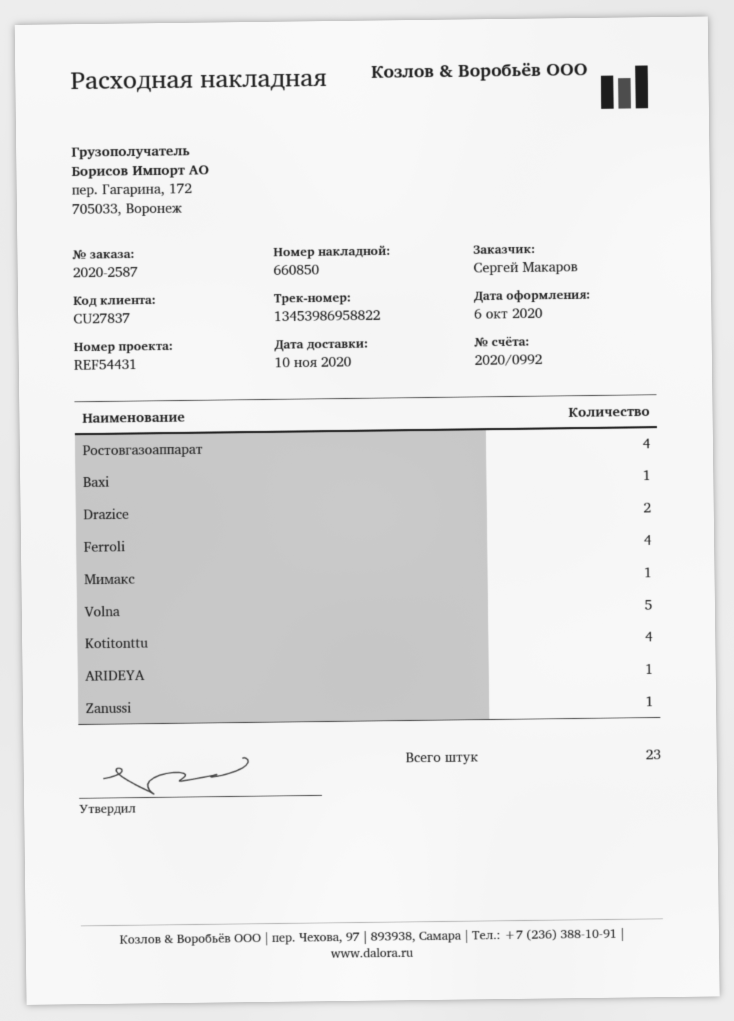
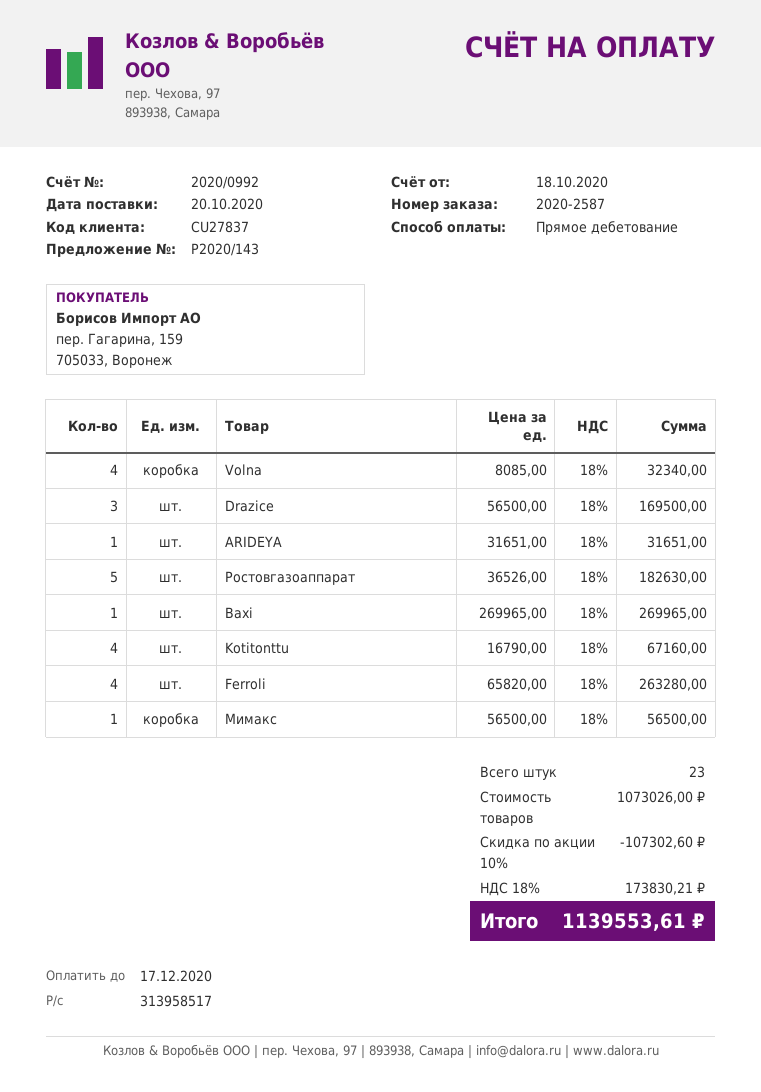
delivery date: 2020-11-10 -> 2020-10-20
Ростовгазоаппарат: 4 -> 5
Drazice: 2 -> 3
Volna: 5 -> 4
Zanussi: 1 -> none

